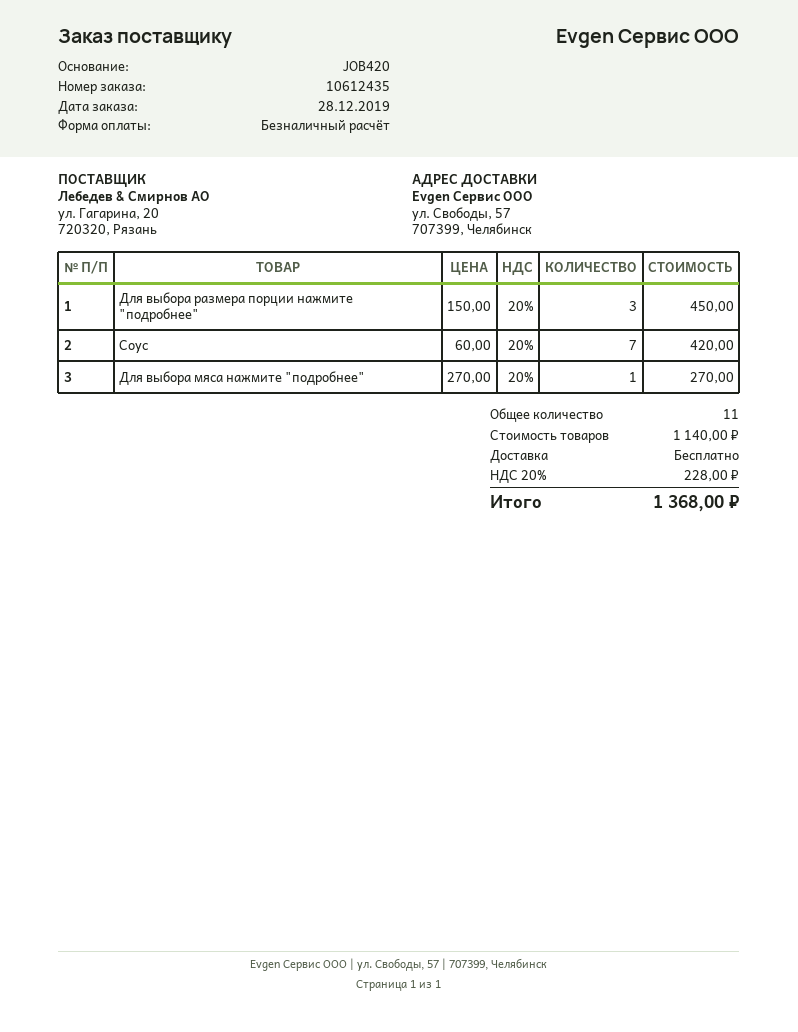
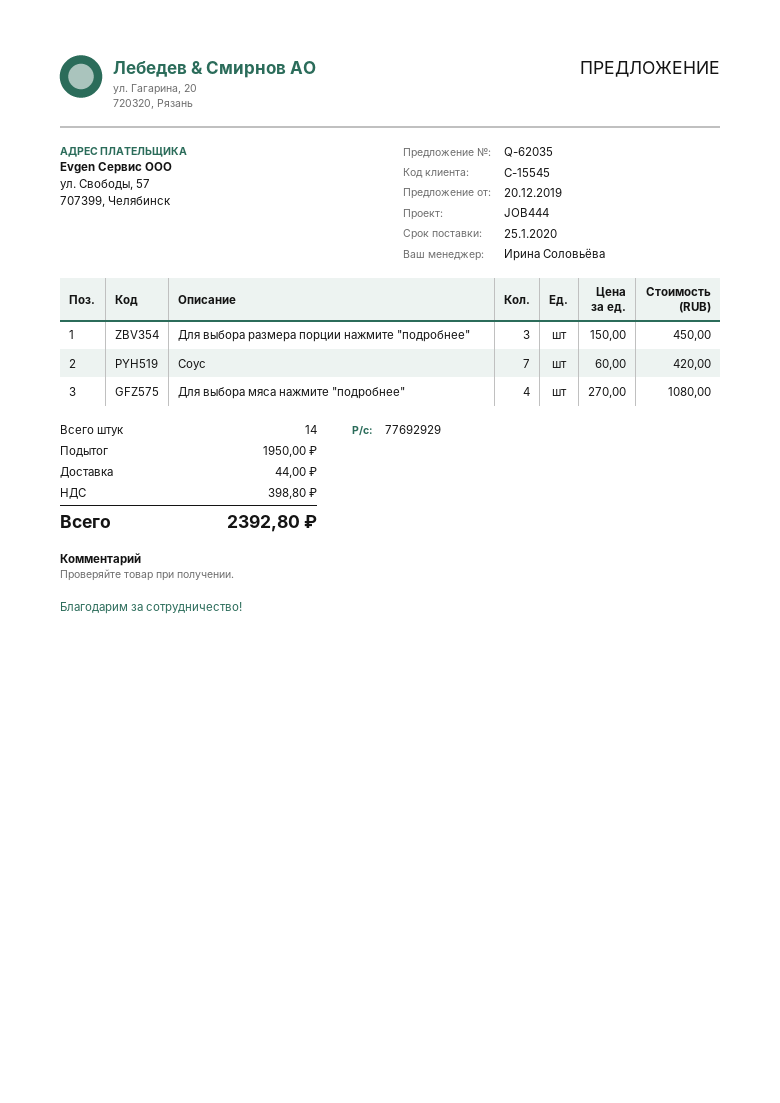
reference: JOB420 -> JOB444
Для выбора мяса нажмите "подробнее": 1 x 270.00 = 270.00 -> 4 x 270.00 = 1080.00
total quantity: 11 -> 14
subtotal: 1140.00 -> 1950.00
shipping: 0.00 -> 44.00
tax: 228.00 -> 398.80
total: 1368.00 -> 2392.80

